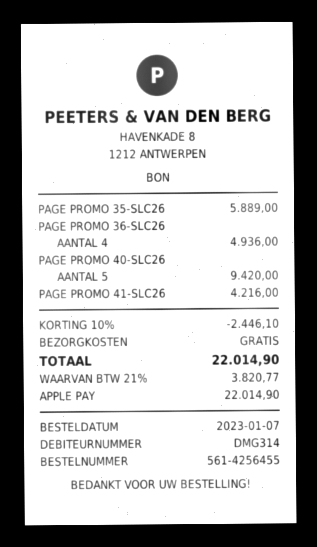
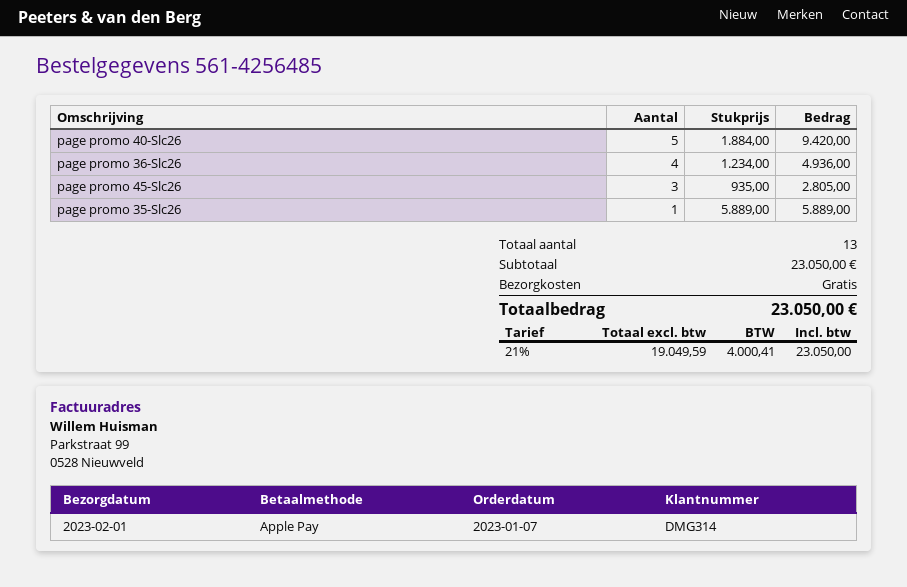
order number: 561-4256455 -> 561-4256485
PAGE PROMO 41-SLC26: 1 for 4216.00 -> none
page promo 45-Slc26: none -> 3 for 2805.00
discount: 10% = 2446.10 -> none
tax: 21% = 3820.77 -> 21% = 4000.41
total: 22014.90 -> 23050.00

